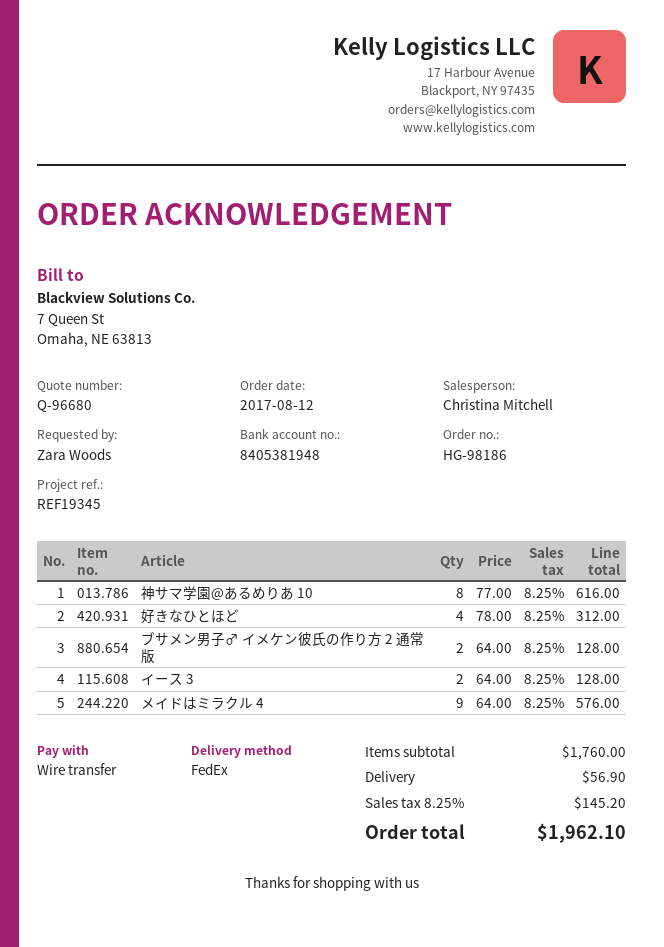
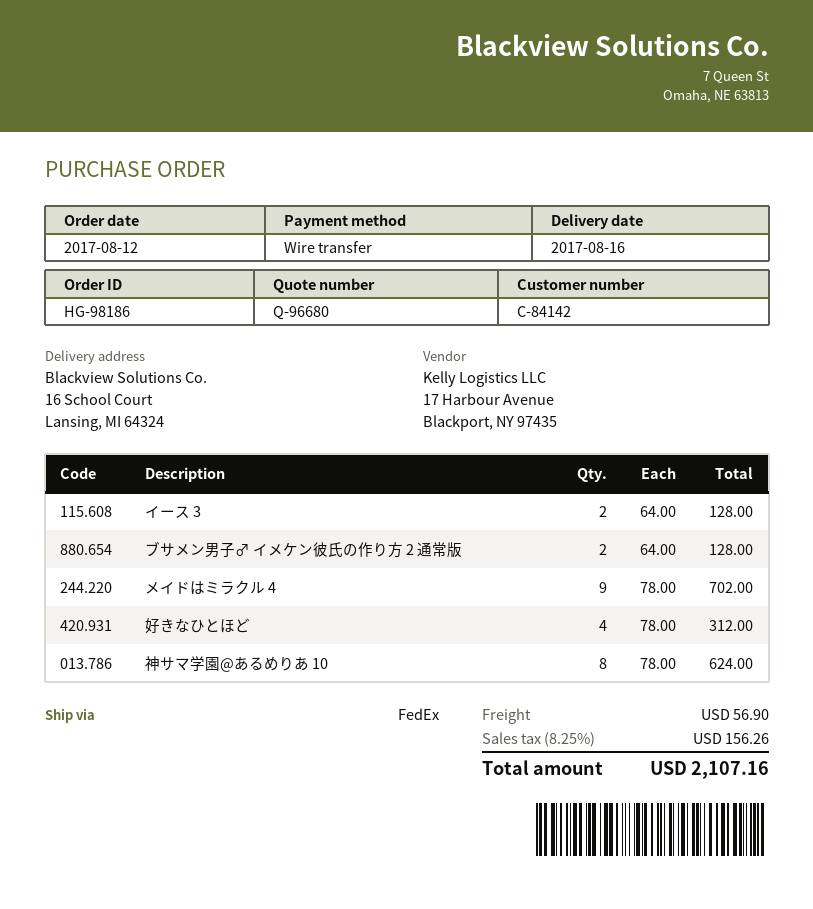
神サマ学園@あるめりあ 10: 8 x 77.00 = 616.00 -> 8 x 78.00 = 624.00
メイドはミラクル 4: 9 x 64.00 = 576.00 -> 9 x 78.00 = 702.00
tax: 8.25% = 145.20 -> 8.25% = 156.26
total: 1962.10 -> 2107.16

